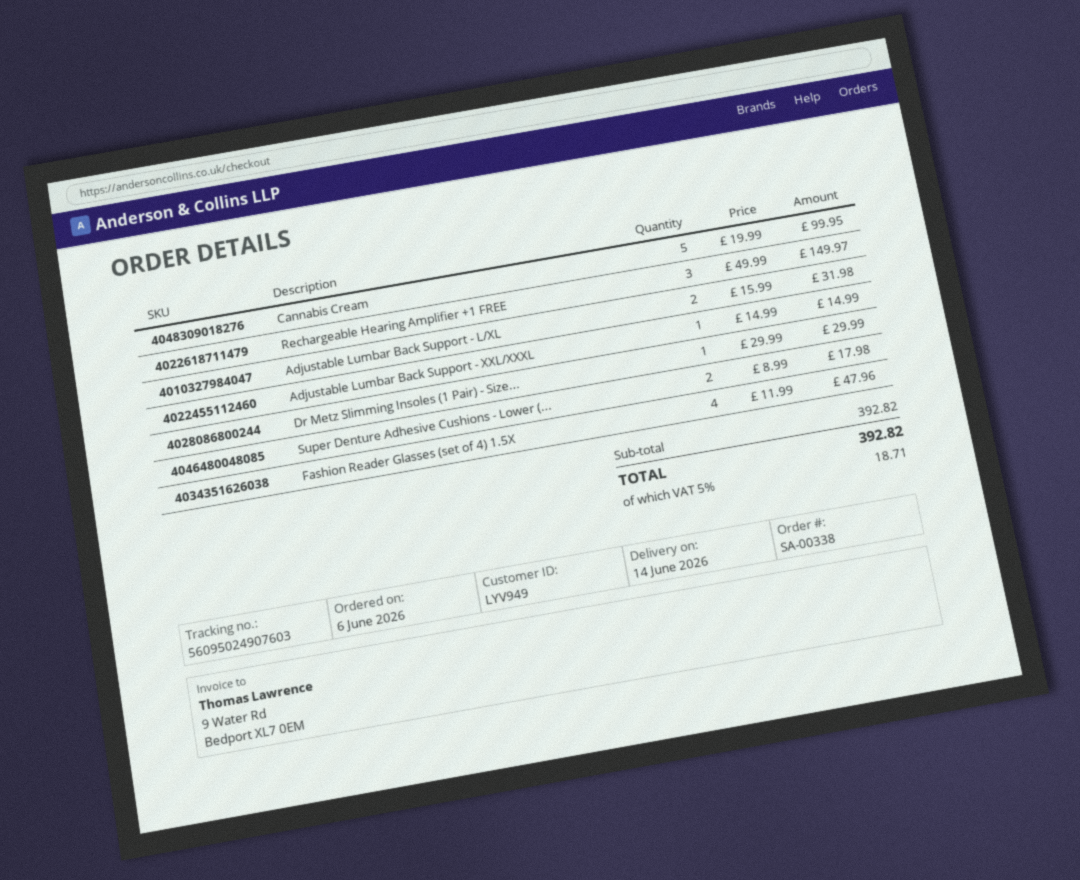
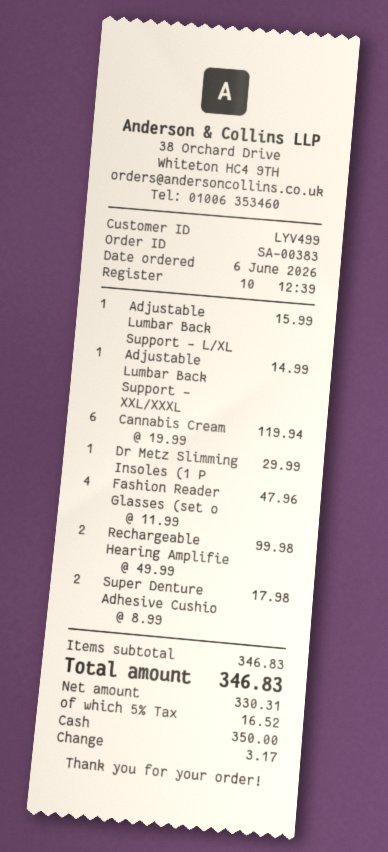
order number: SA-00338 -> SA-00383
customer number: LYV949 -> LYV499
Cannabis Cream: 5 x 19.99 = 99.95 -> 6 x 19.99 = 119.94
Rechargeable Hearing Amplifier +1 FREE: 3 x 49.99 = 149.97 -> 2 x 49.99 = 99.98
Adjustable Lumbar Back Support - L/XL: 2 x 15.99 = 31.98 -> 1 x 15.99 = 15.99
subtotal: 392.82 -> 346.83
tax: 5% = 18.71 -> 5% = 16.52
total: 392.82 -> 346.83

